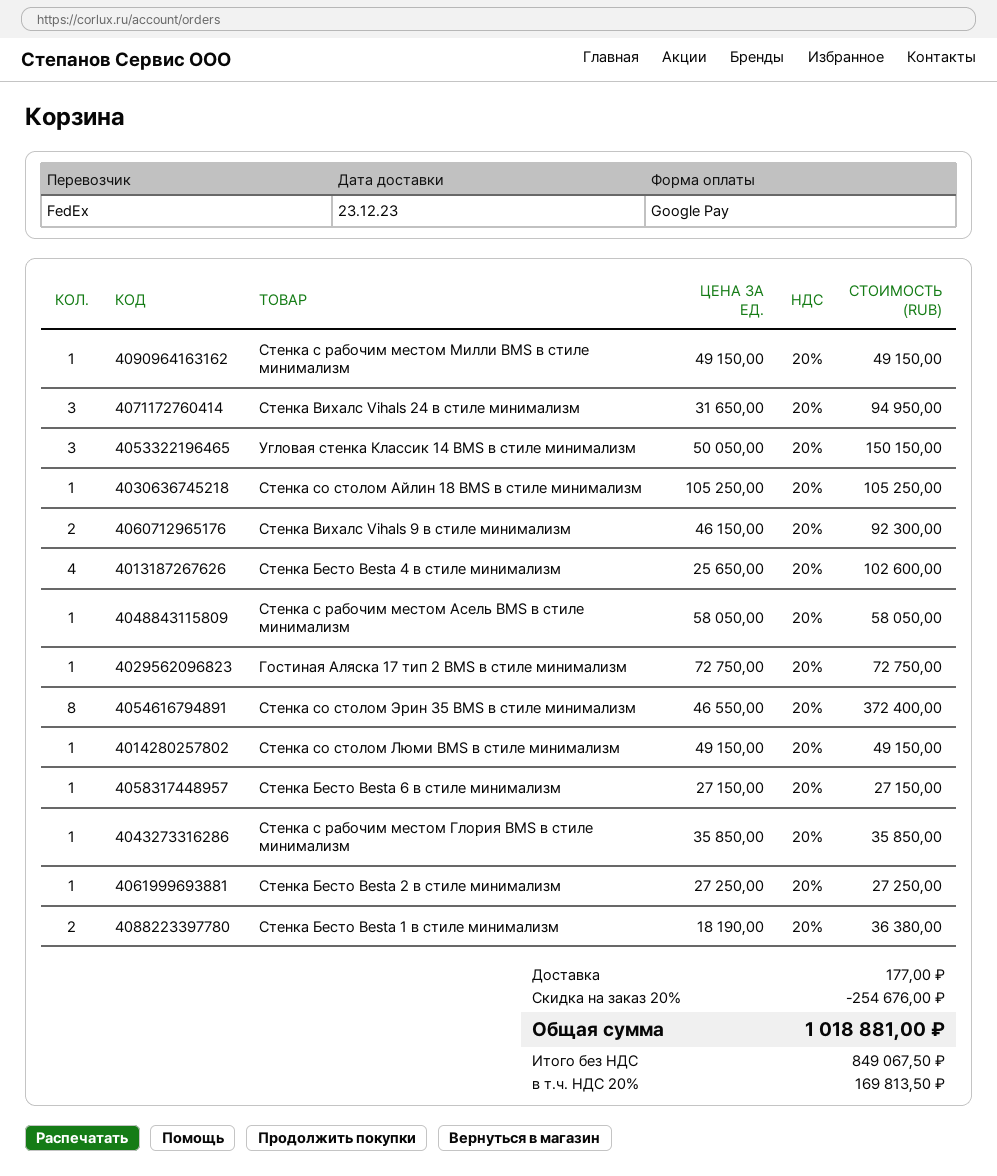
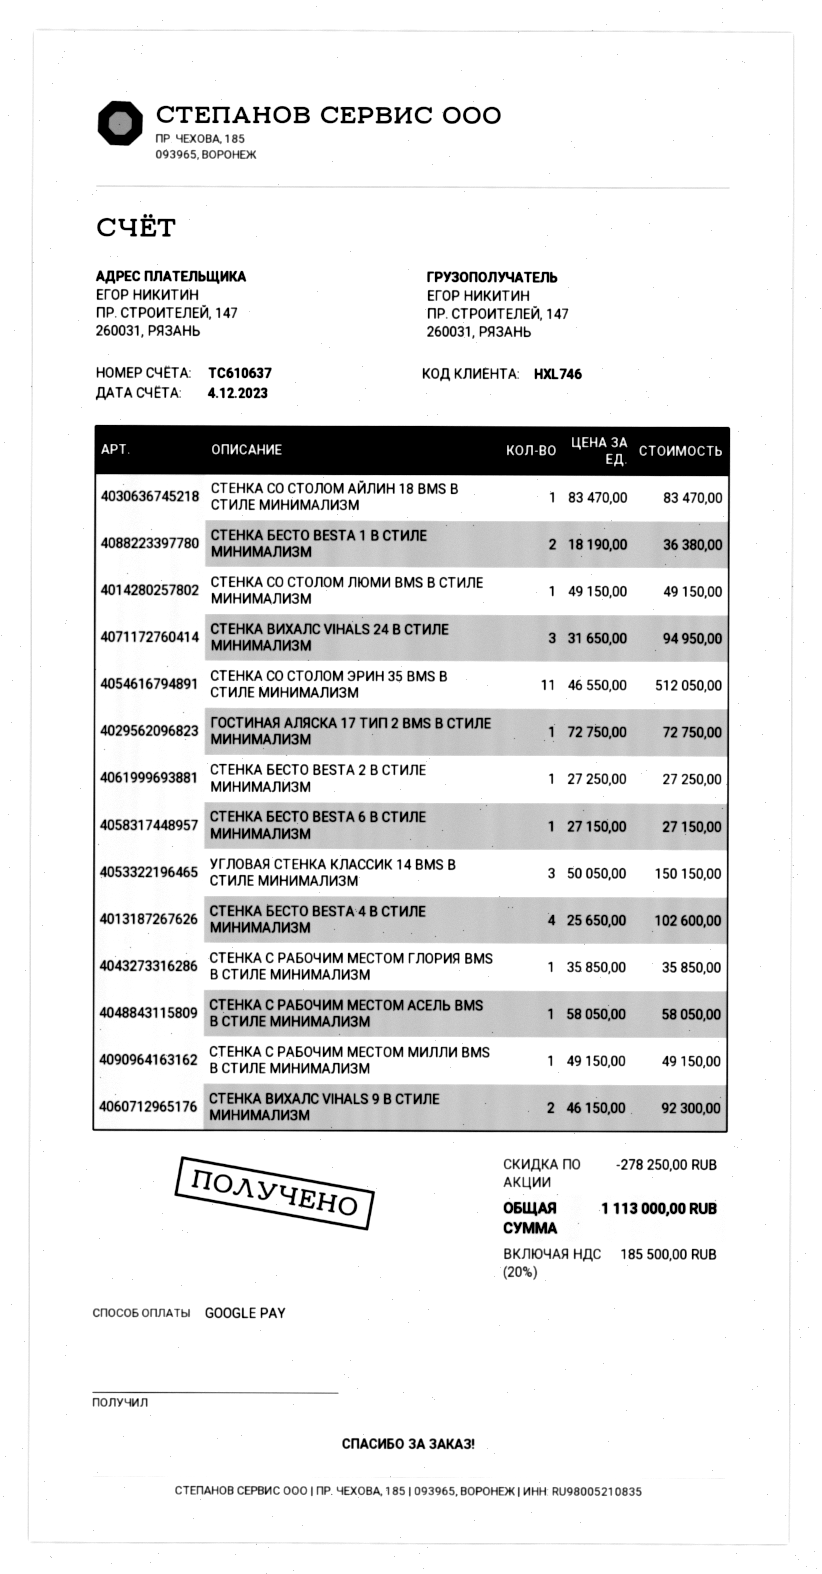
Стенка со столом Айлин 18 BMS в стиле минимализм: 1 x 105250.00 = 105250.00 -> 1 x 83470.00 = 83470.00
Стенка со столом Эрин 35 BMS в стиле минимализм: 8 x 46550.00 = 372400.00 -> 11 x 46550.00 = 512050.00
discount: 254676.00 -> 278250.00
shipping: 177.00 -> none
tax: 20% = 169813.50 -> 20% = 185500.00
total: 1018881.00 -> 1113000.00

